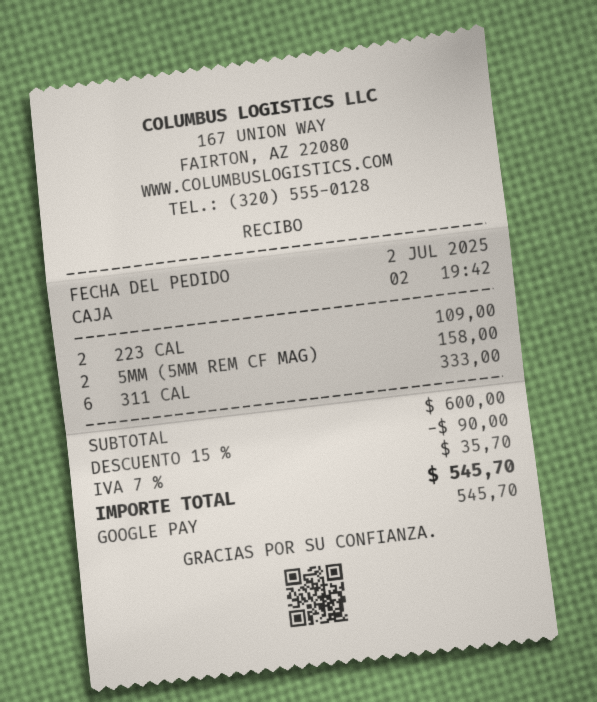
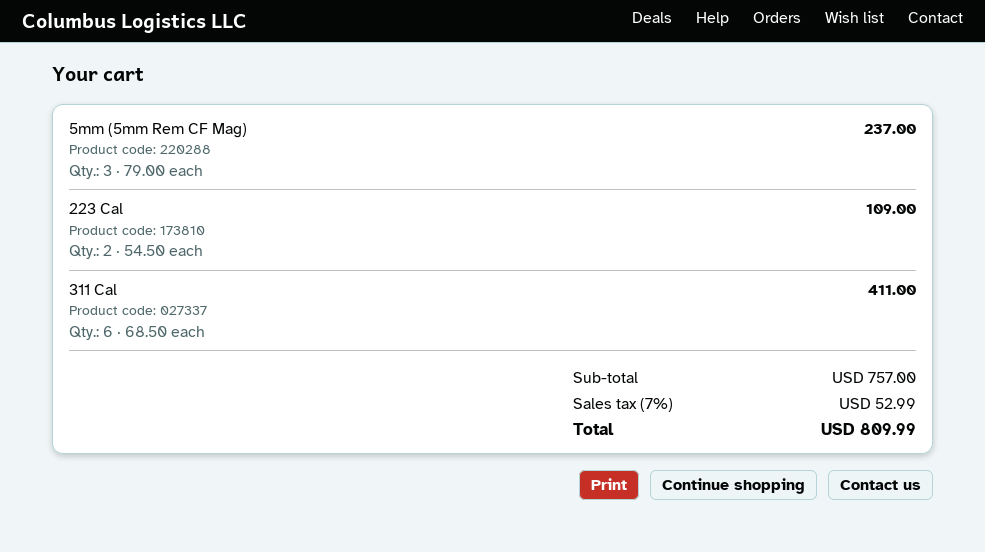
5MM (5MM REM CF MAG): 2 for 158.00 -> 3 for 237.00
311 CAL: 6 for 333.00 -> 6 for 411.00
subtotal: 600.00 -> 757.00
discount: 15% = 90.00 -> none
tax: 7% = 35.70 -> 7% = 52.99
total: 545.70 -> 809.99

